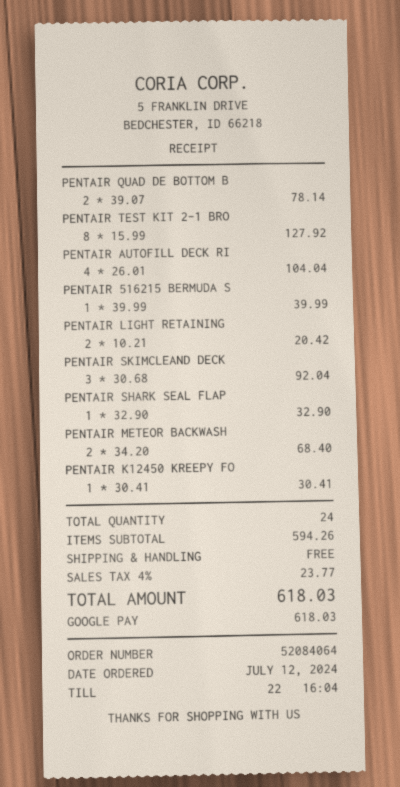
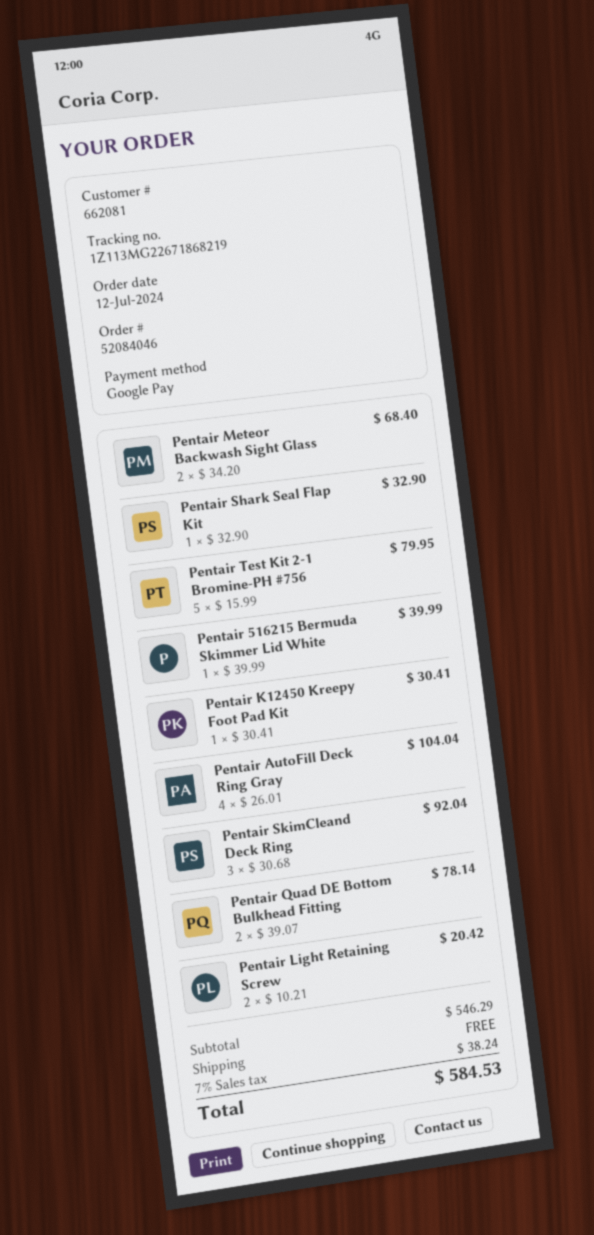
order number: 52084064 -> 52084046
PENTAIR TEST KIT 2-1 BRO: 8 x 15.99 = 127.92 -> 5 x 15.99 = 79.95
subtotal: 594.26 -> 546.29
tax: 4% = 23.77 -> 7% = 38.24
total: 618.03 -> 584.53

